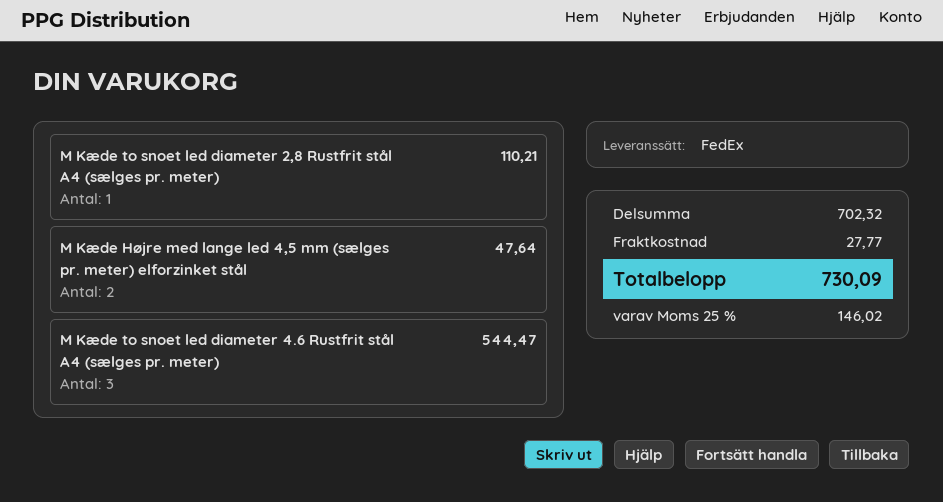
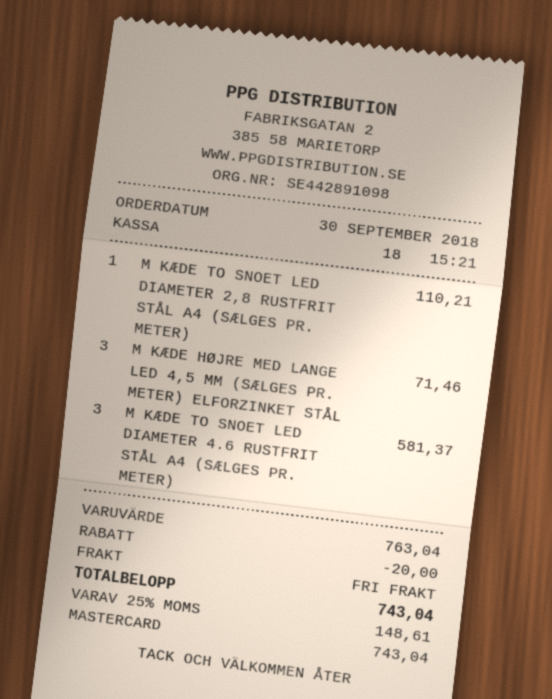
M Kæde Højre med lange led 4,5 mm (sælges pr. meter) elforzinket stål: 2 for 47.64 -> 3 for 71.46
M Kæde to snoet led diameter 4.6 Rustfrit stål A4 (sælges pr. meter): 3 for 544.47 -> 3 for 581.37
subtotal: 702.32 -> 763.04
discount: none -> 20.00
shipping: 27.77 -> 0.00
tax: 25% = 146.02 -> 25% = 148.61
total: 730.09 -> 743.04

